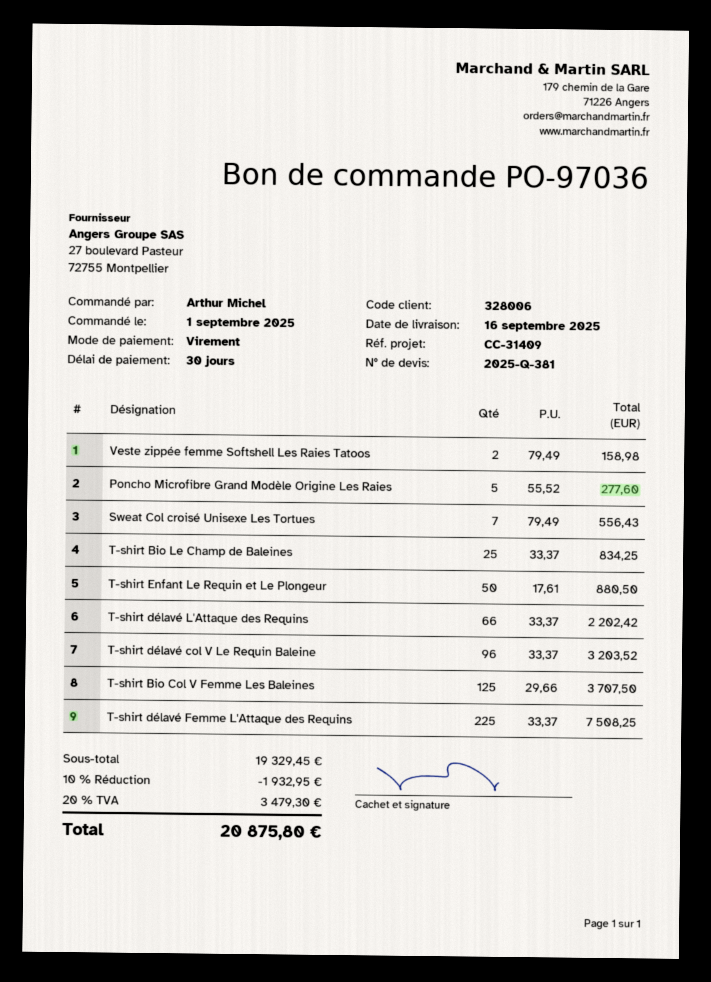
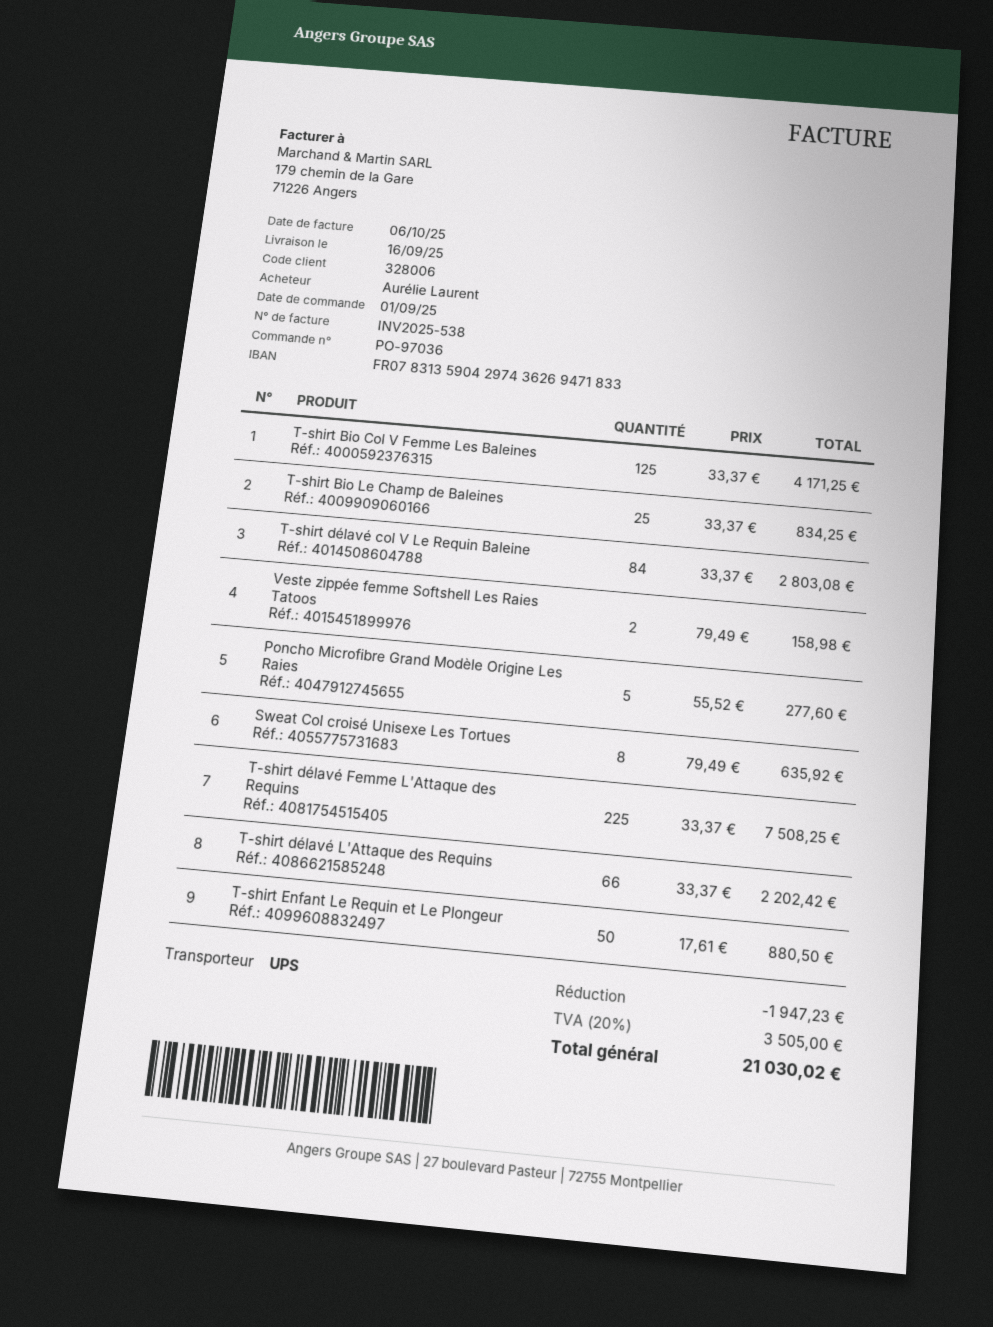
ordered by: Arthur Michel -> Aurélie Laurent
Sweat Col croisé Unisexe Les Tortues: 7 x 79.49 = 556.43 -> 8 x 79.49 = 635.92
T-shirt délavé col V Le Requin Baleine: 96 x 33.37 = 3203.52 -> 84 x 33.37 = 2803.08
T-shirt Bio Col V Femme Les Baleines: 125 x 29.66 = 3707.50 -> 125 x 33.37 = 4171.25
discount: 1932.95 -> 1947.23
tax: 20% = 3479.30 -> 20% = 3505.00
total: 20875.80 -> 21030.02

